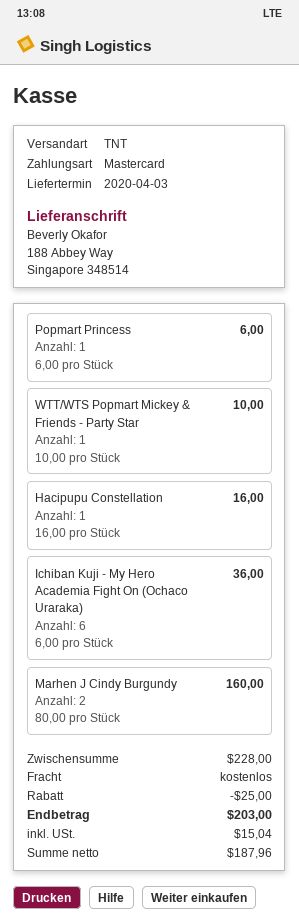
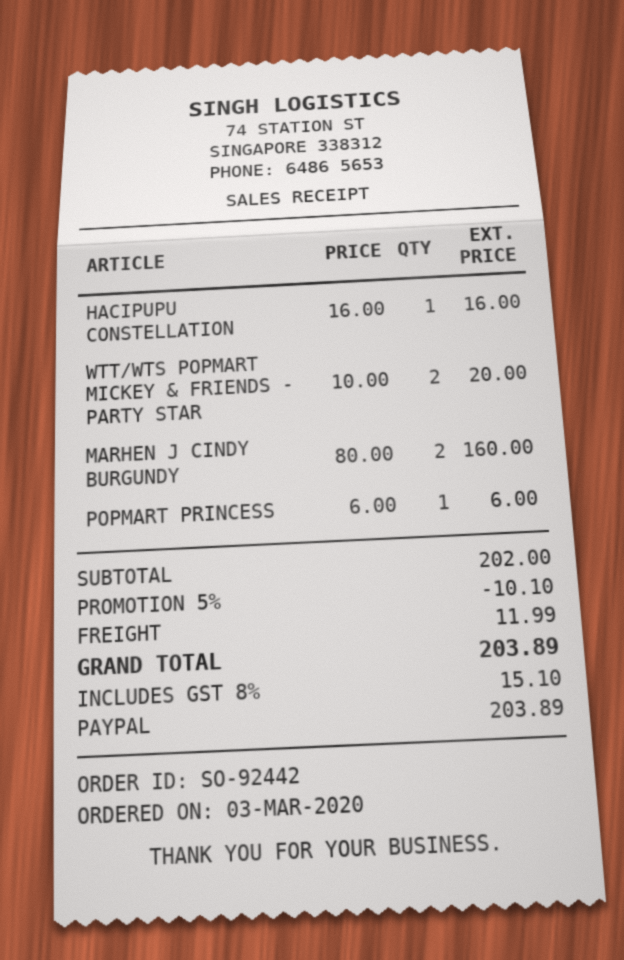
payment method: Mastercard -> PayPal
WTT/WTS Popmart Mickey & Friends - Party Star: 1 x 10.00 = 10.00 -> 2 x 10.00 = 20.00
Ichiban Kuji - My Hero Academia Fight On (Ochaco Uraraka): 6 x 6.00 = 36.00 -> none
subtotal: 228.00 -> 202.00
discount: 25.00 -> 10.10
shipping: 0.00 -> 11.99
tax: 15.04 -> 15.10
total: 203.00 -> 203.89

